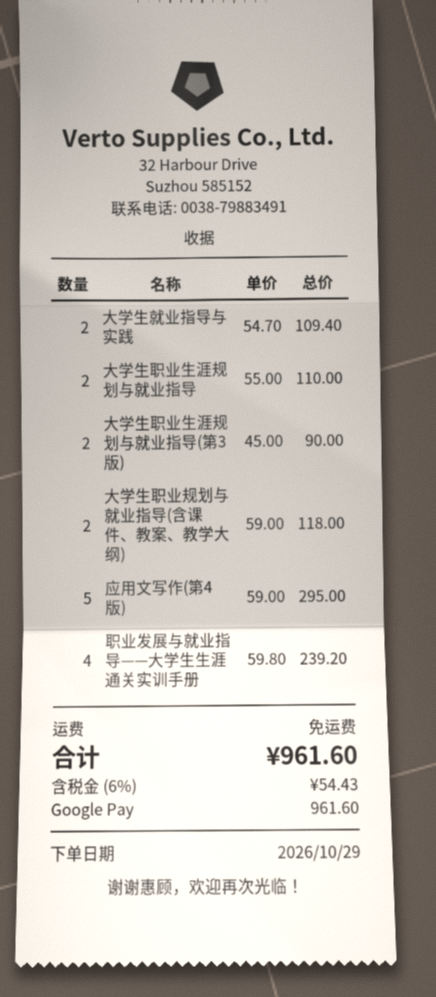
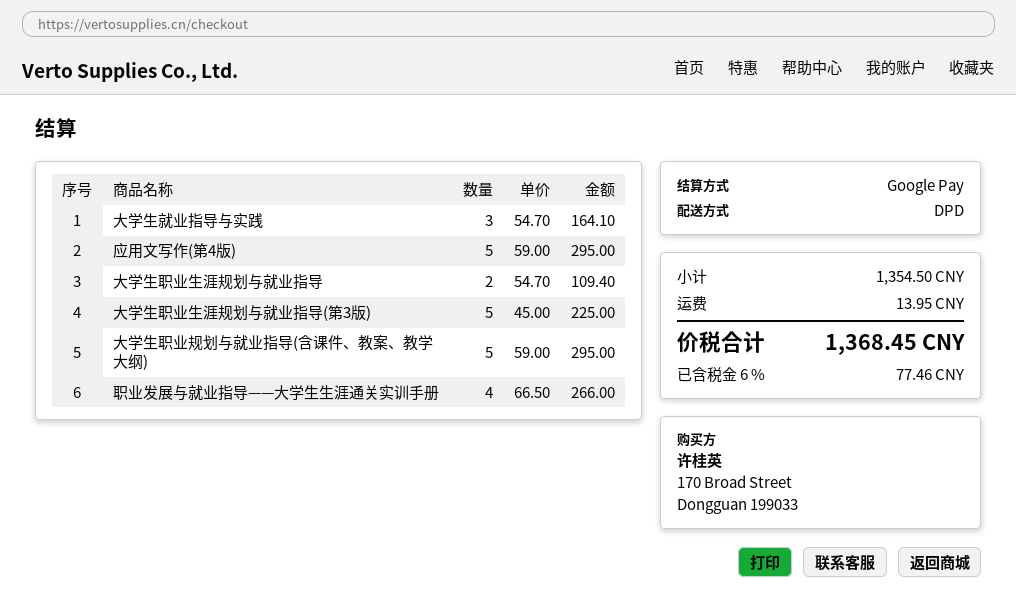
大学生就业指导与实践: 2 x 54.70 = 109.40 -> 3 x 54.70 = 164.10
大学生职业生涯规划与就业指导: 2 x 55.00 = 110.00 -> 2 x 54.70 = 109.40
大学生职业生涯规划与就业指导(第3版): 2 x 45.00 = 90.00 -> 5 x 45.00 = 225.00
大学生职业规划与就业指导(含课件、教案、教学大纲): 2 x 59.00 = 118.00 -> 5 x 59.00 = 295.00
职业发展与就业指导——大学生生涯通关实训手册: 4 x 59.80 = 239.20 -> 4 x 66.50 = 266.00
shipping: 0.00 -> 13.95
tax: 6% = 54.43 -> 6% = 77.46
total: 961.60 -> 1368.45

